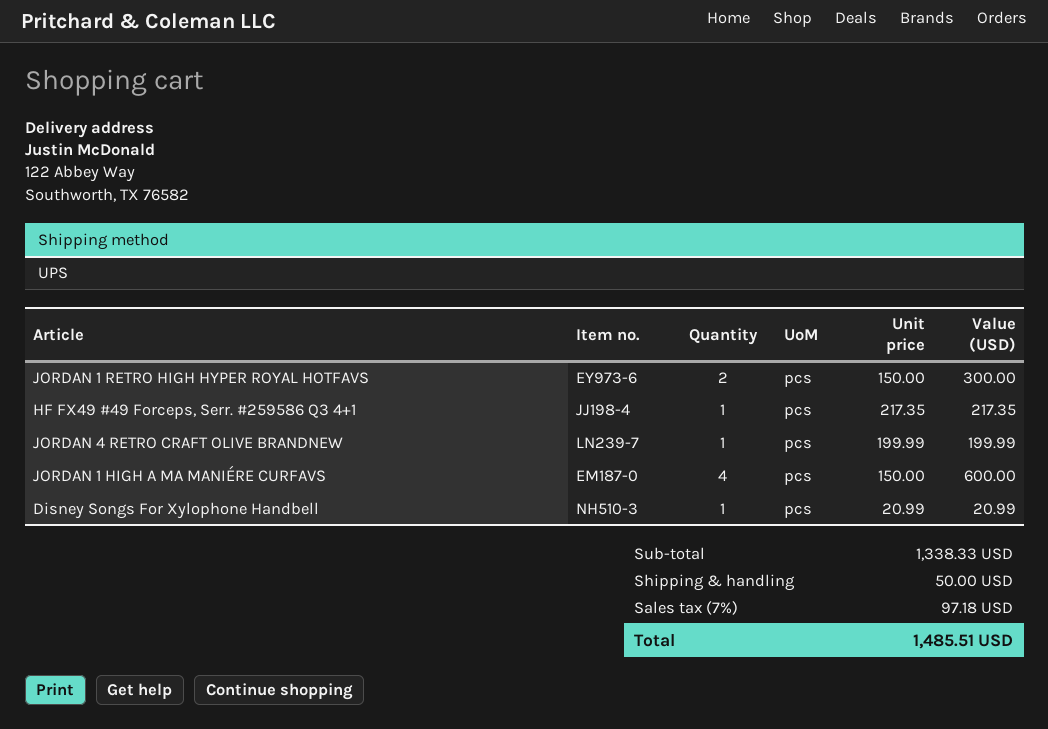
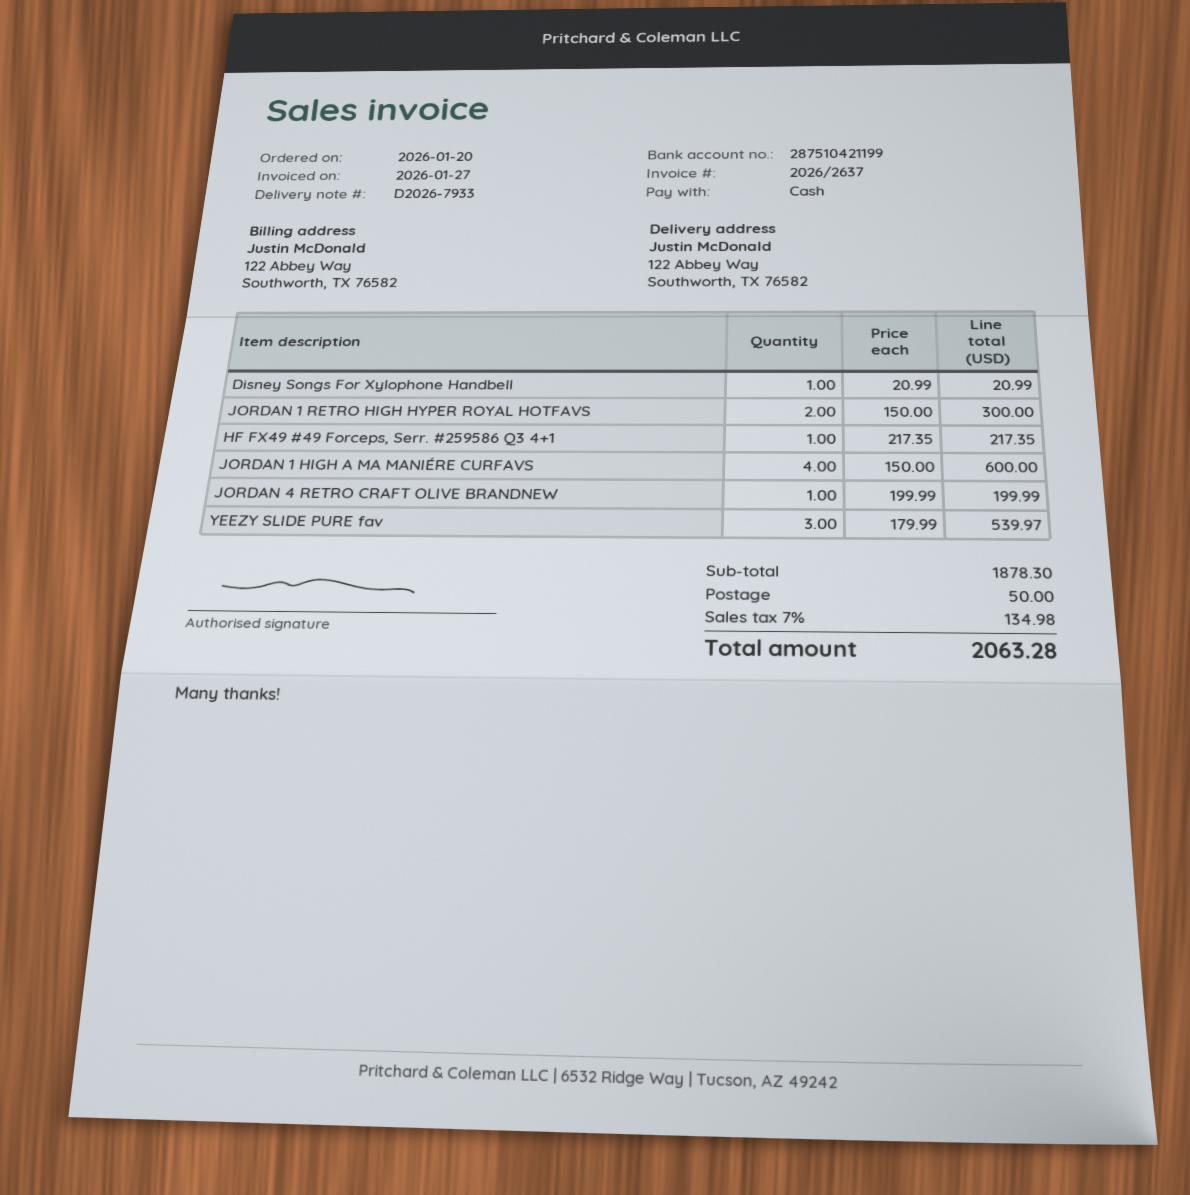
YEEZY SLIDE PURE fav: none -> 3 x 179.99 = 539.97
subtotal: 1338.33 -> 1878.30
tax: 7% = 97.18 -> 7% = 134.98
total: 1485.51 -> 2063.28

